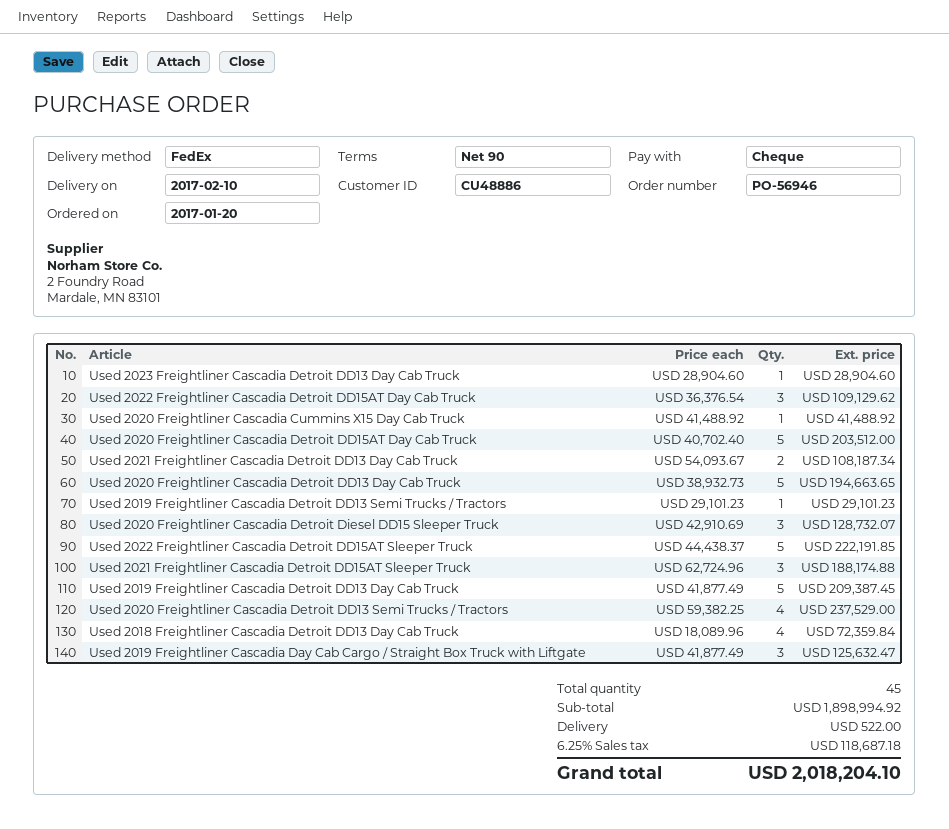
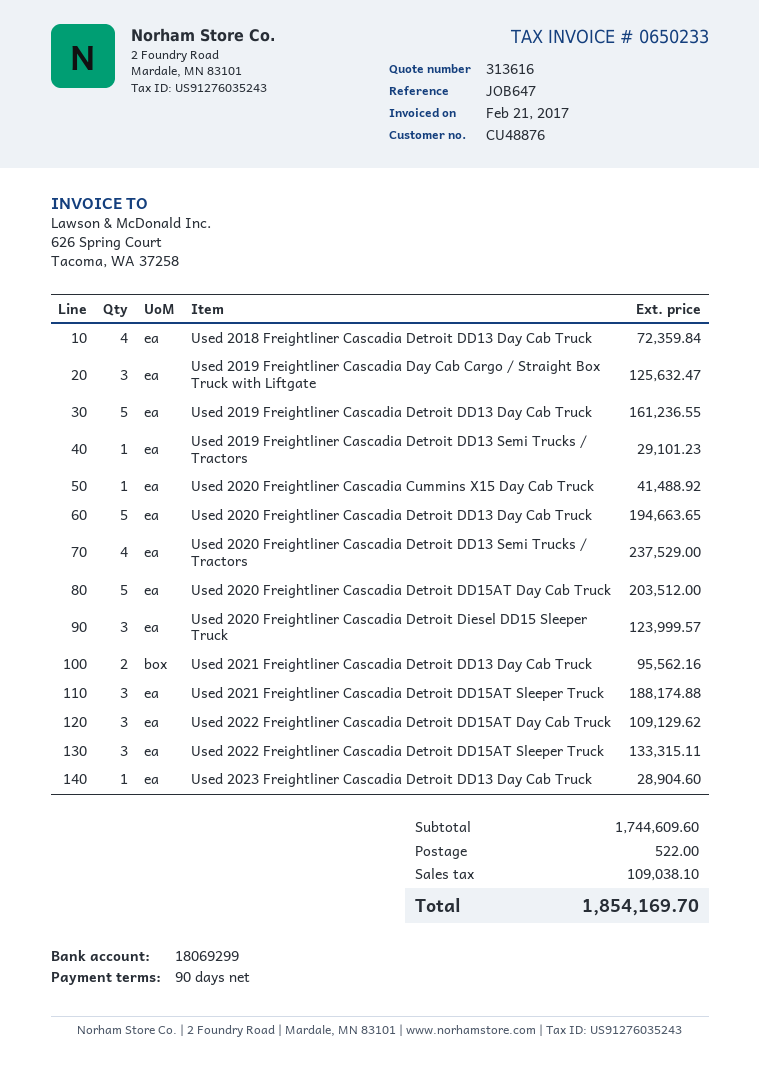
customer number: CU48886 -> CU48876
Used 2021 Freightliner Cascadia Detroit DD13 Day Cab Truck: 2 for 108187.34 -> 2 for 95562.16
Used 2020 Freightliner Cascadia Detroit Diesel DD15 Sleeper Truck: 3 for 128732.07 -> 3 for 123999.57
Used 2022 Freightliner Cascadia Detroit DD15AT Sleeper Truck: 5 for 222191.85 -> 3 for 133315.11
Used 2019 Freightliner Cascadia Detroit DD13 Day Cab Truck: 5 for 209387.45 -> 5 for 161236.55
subtotal: 1898994.92 -> 1744609.60
tax: 118687.18 -> 109038.10
total: 2018204.10 -> 1854169.70

